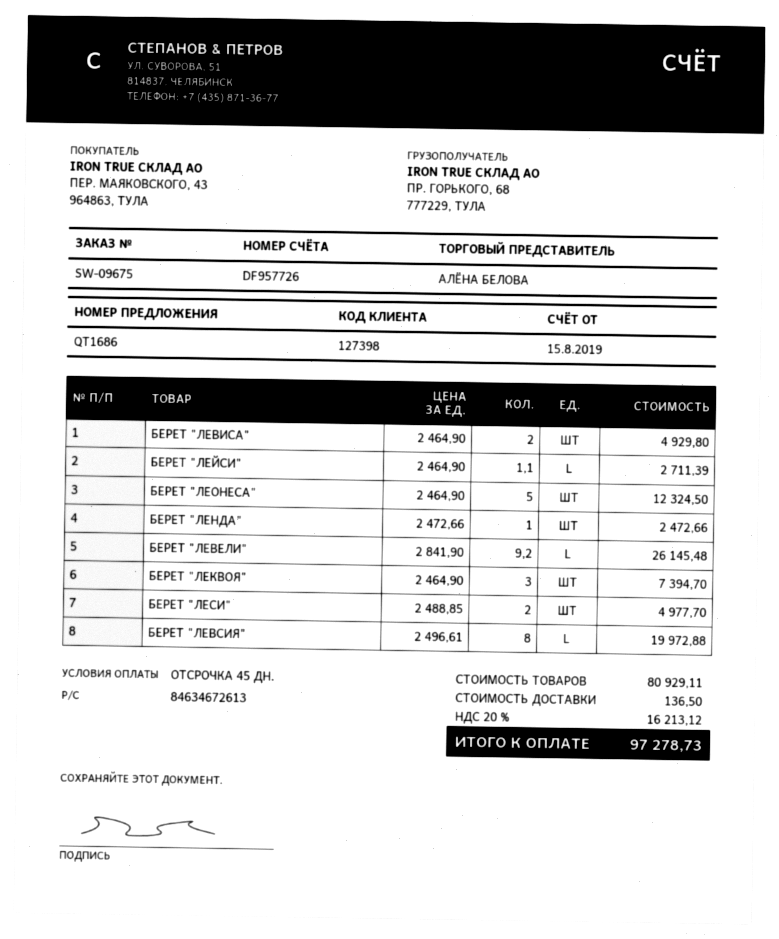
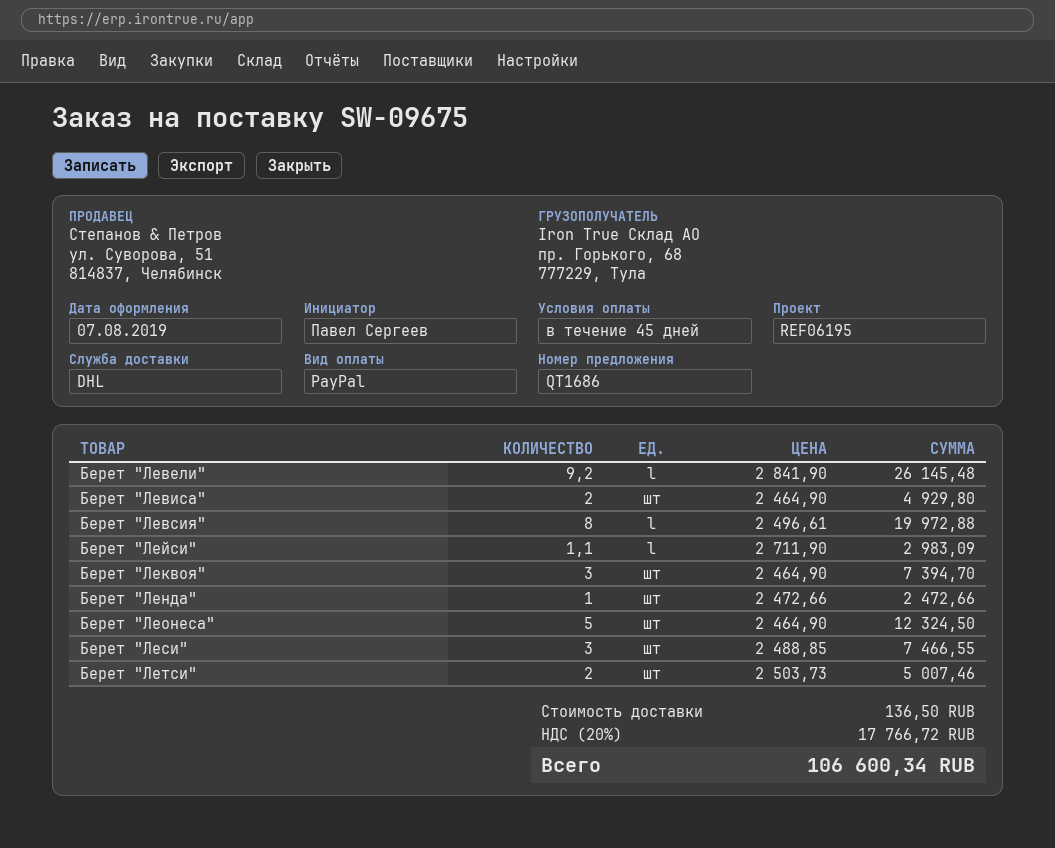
БЕРЕТ "ЛЕЙСИ": 1.1 x 2464.90 = 2711.39 -> 1.1 x 2711.90 = 2983.09
БЕРЕТ "ЛЕСИ": 2 x 2488.85 = 4977.70 -> 3 x 2488.85 = 7466.55
Берет "Летси": none -> 2 x 2503.73 = 5007.46
tax: 20% = 16213.12 -> 20% = 17766.72
total: 97278.73 -> 106600.34

